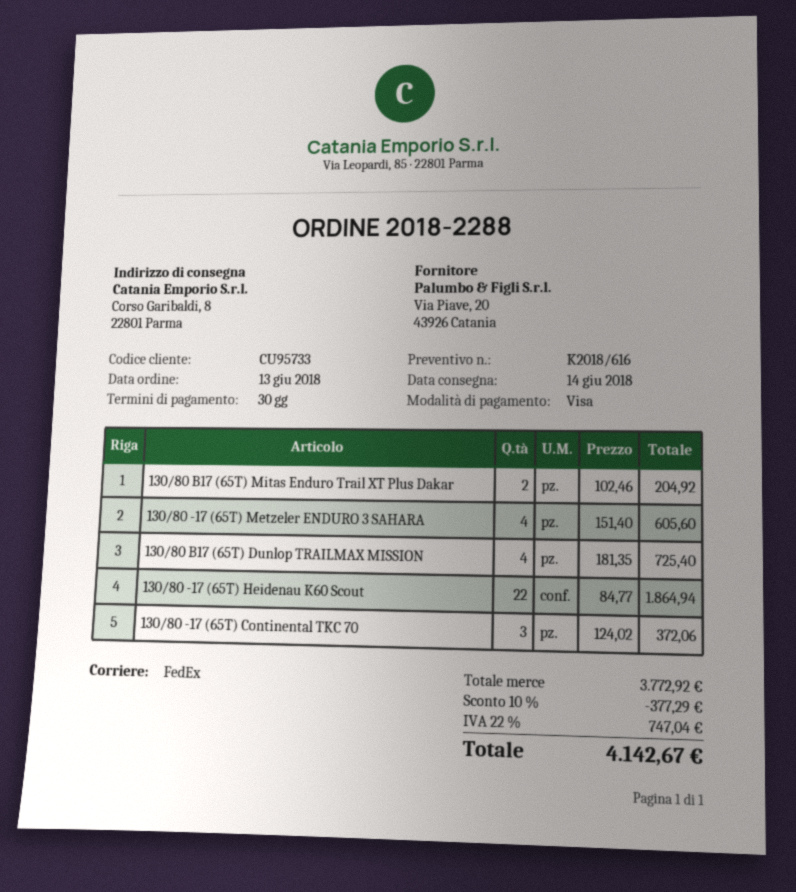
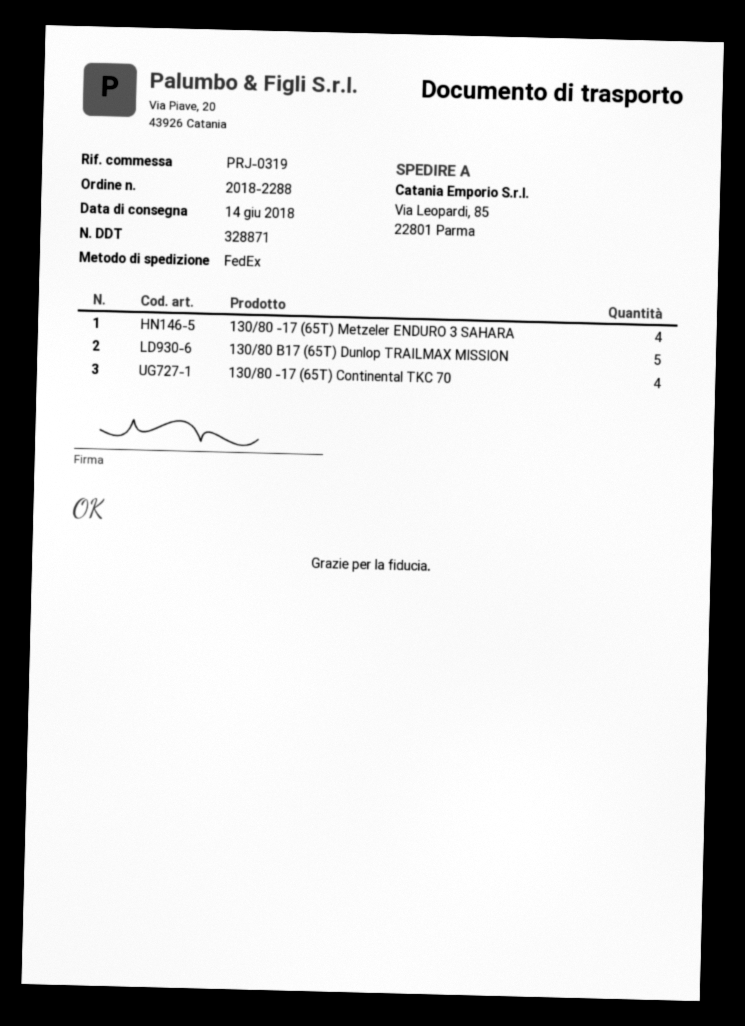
ship to: Corso Garibaldi, 8, 22801 Parma -> Via Leopardi, 85, 22801 Parma
130/80 B17 (65T) Mitas Enduro Trail XT Plus Dakar: 2 -> none
130/80 B17 (65T) Dunlop TRAILMAX MISSION: 4 -> 5
130/80 -17 (65T) Heidenau K60 Scout: 22 -> none
130/80 -17 (65T) Continental TKC 70: 3 -> 4

